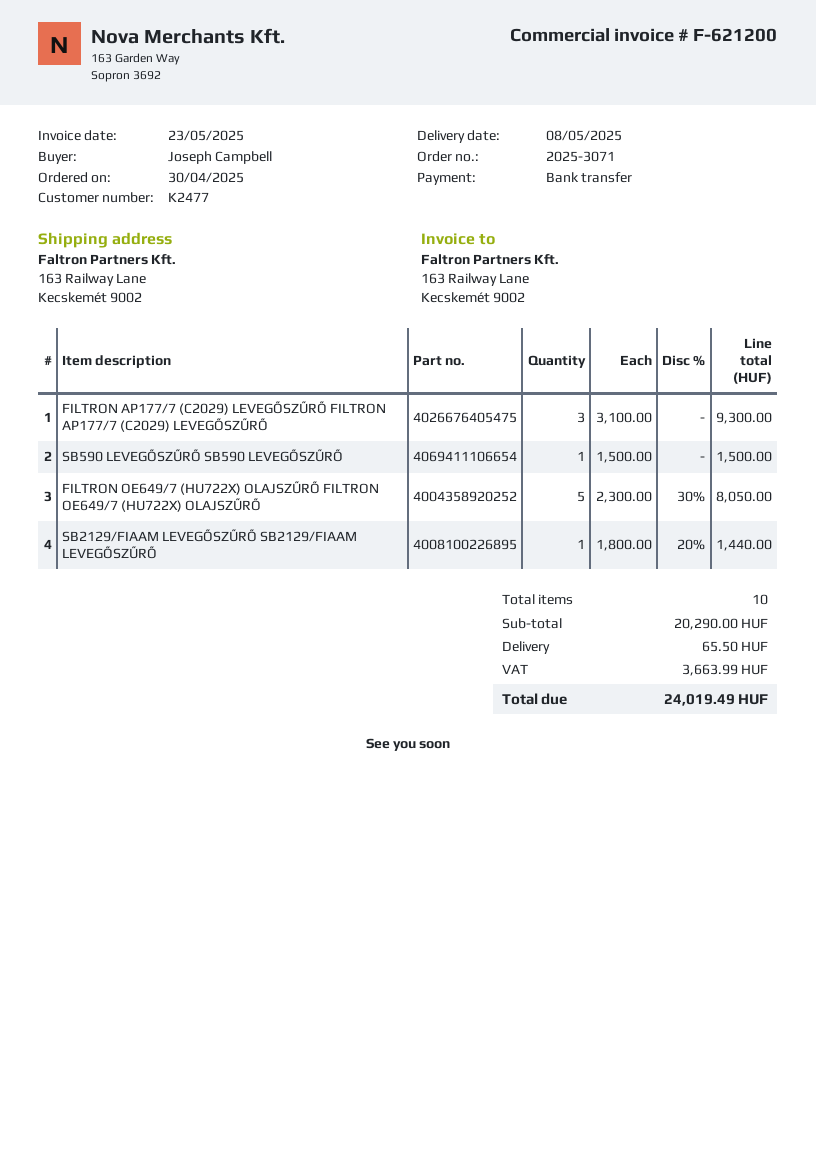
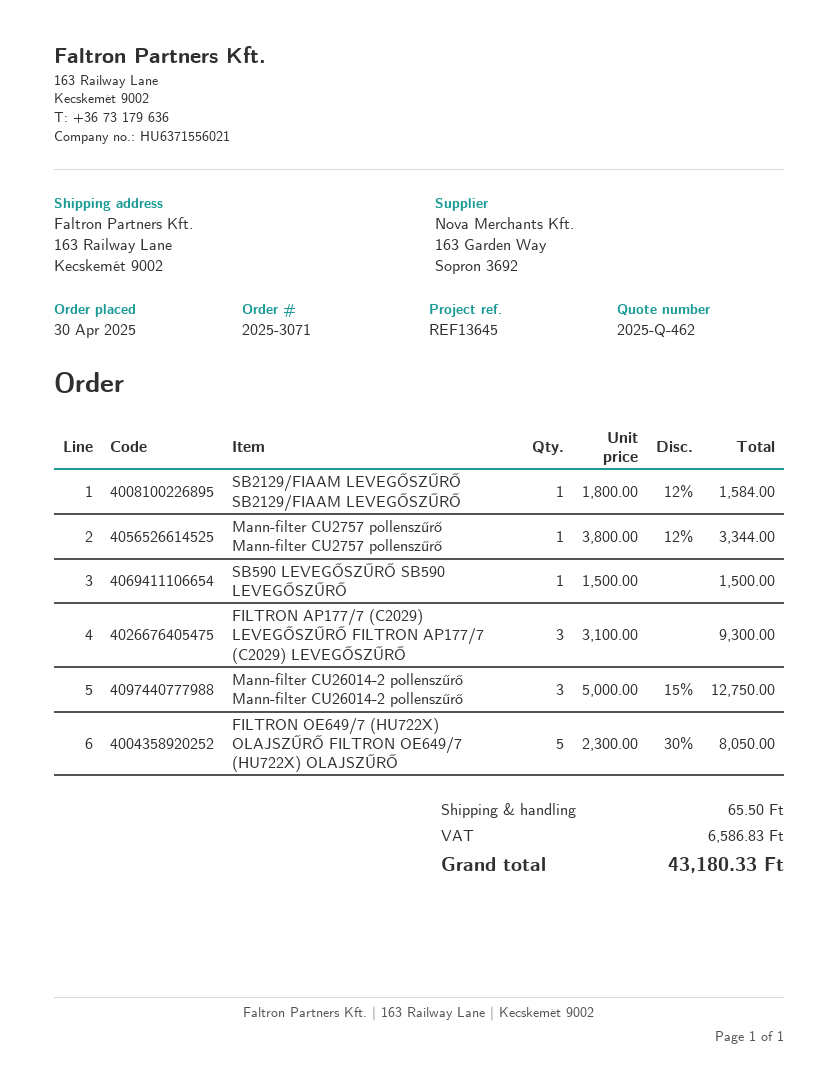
SB2129/FIAAM LEVEGŐSZŰRŐ SB2129/FIAAM LEVEGŐSZŰRŐ: 1 x 1800.00 - 20% = 1440.00 -> 1 x 1800.00 - 12% = 1584.00
Mann-filter CU2757 pollenszűrő Mann-filter CU2757 pollenszűrő: none -> 1 x 3800.00 - 12% = 3344.00
Mann-filter CU26014-2 pollenszűrő Mann-filter CU26014-2 pollenszűrő: none -> 3 x 5000.00 - 15% = 12750.00
tax: 3663.99 -> 6586.83
total: 24019.49 -> 43180.33

